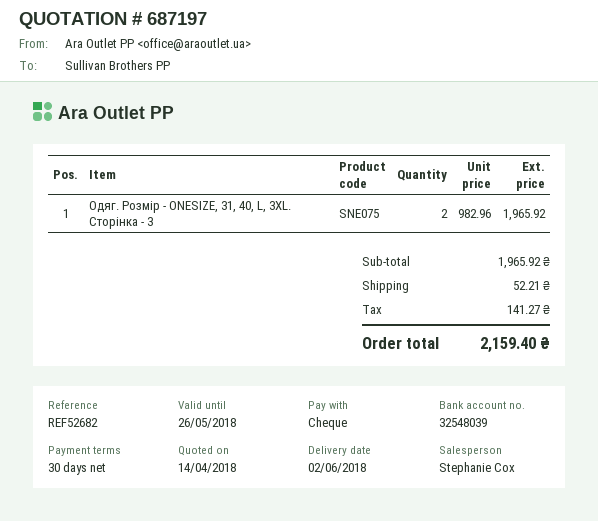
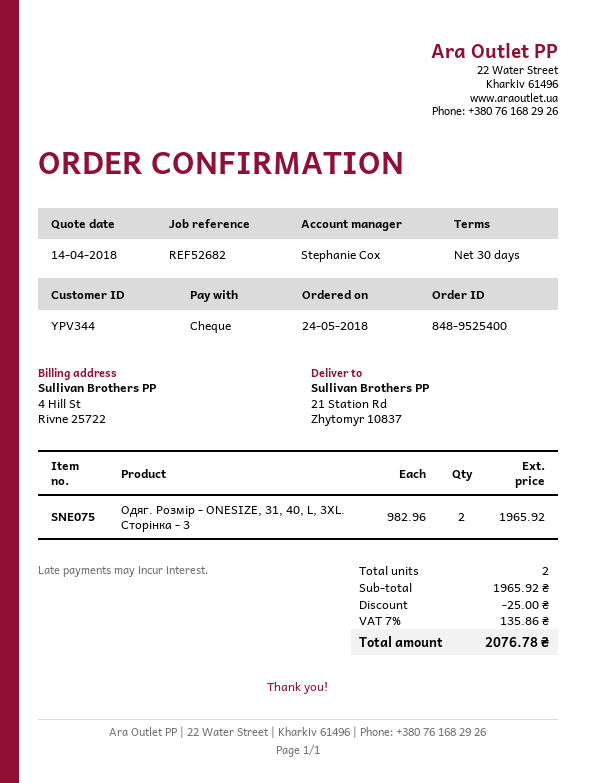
discount: none -> 25.00
shipping: 52.21 -> none
tax: 141.27 -> 135.86
total: 2159.40 -> 2076.78

